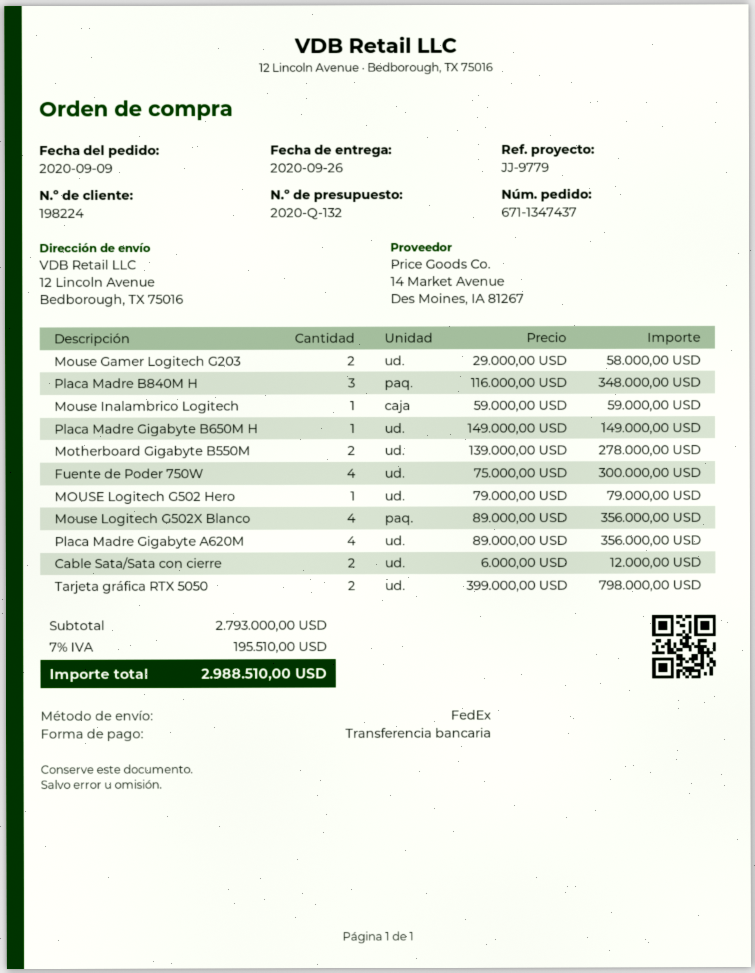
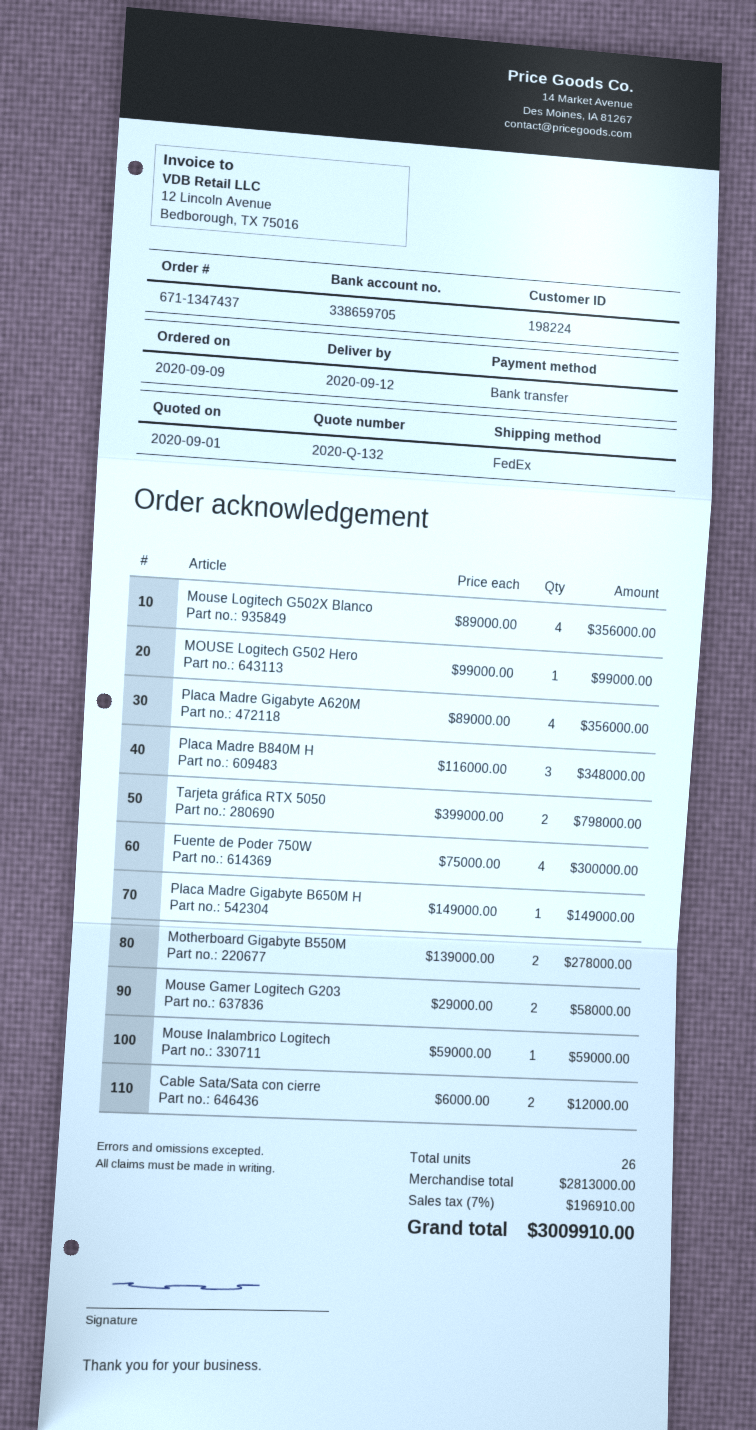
delivery date: 2020-09-26 -> 2020-09-12
MOUSE Logitech G502 Hero: 1 x 79000.00 = 79000.00 -> 1 x 99000.00 = 99000.00
subtotal: 2793000.00 -> 2813000.00
tax: 7% = 195510.00 -> 7% = 196910.00
total: 2988510.00 -> 3009910.00

